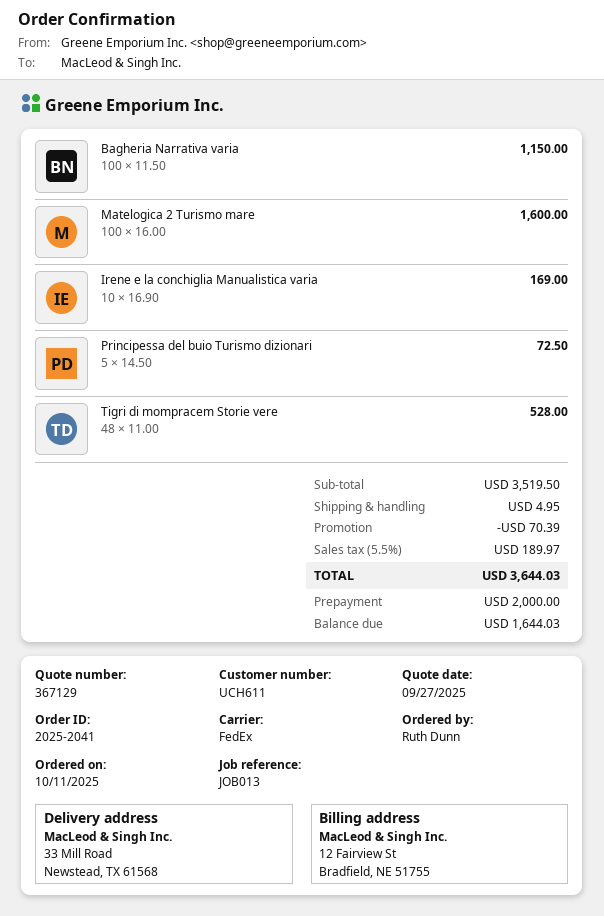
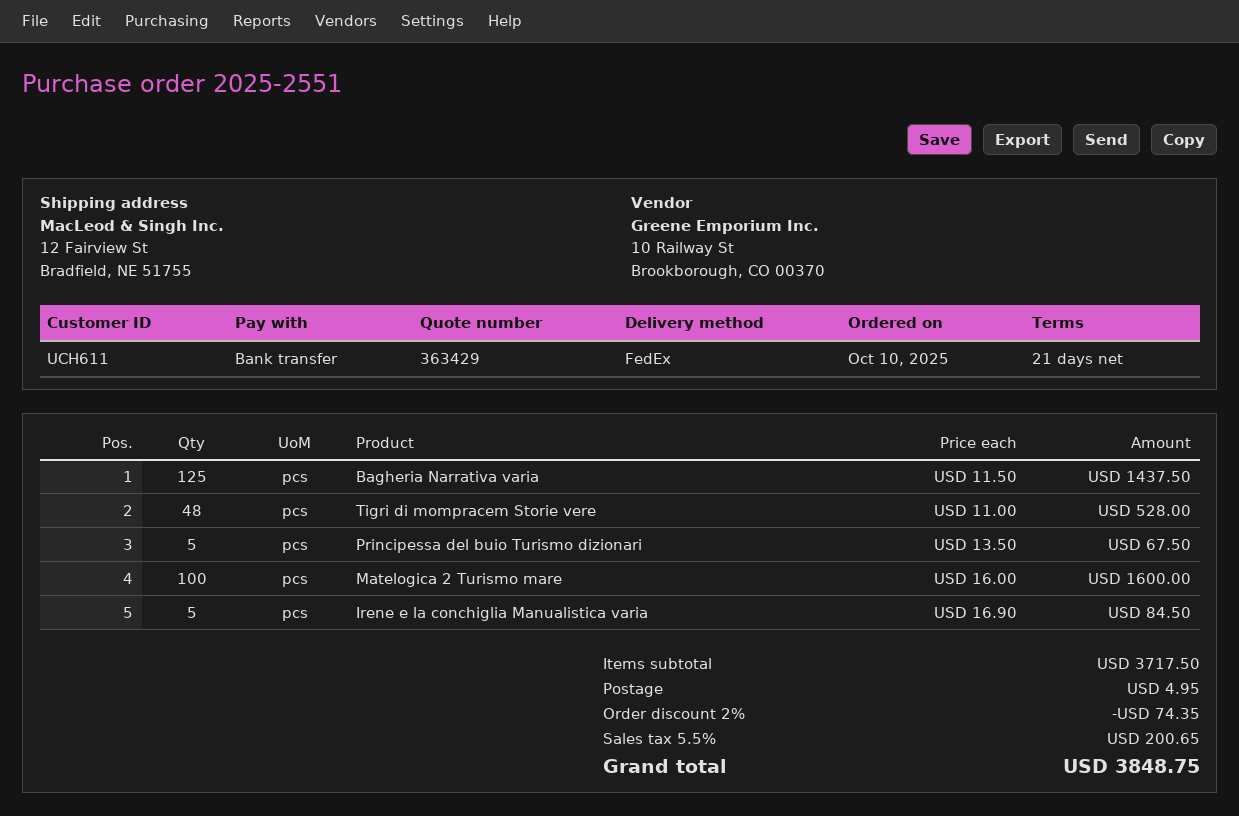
quote number: 367129 -> 363429
order number: 2025-2041 -> 2025-2551
order date: 2025-10-11 -> 2025-10-10
ship to: 33 Mill Road, Newstead, TX 61568 -> 12 Fairview St, Bradfield, NE 51755
Bagheria Narrativa varia: 100 x 11.50 = 1150.00 -> 125 x 11.50 = 1437.50
Irene e la conchiglia Manualistica varia: 10 x 16.90 = 169.00 -> 5 x 16.90 = 84.50
Principessa del buio Turismo dizionari: 5 x 14.50 = 72.50 -> 5 x 13.50 = 67.50
subtotal: 3519.50 -> 3717.50
discount: 70.39 -> 74.35
tax: 5.5% = 189.97 -> 5.5% = 200.65
total: 3644.03 -> 3848.75

